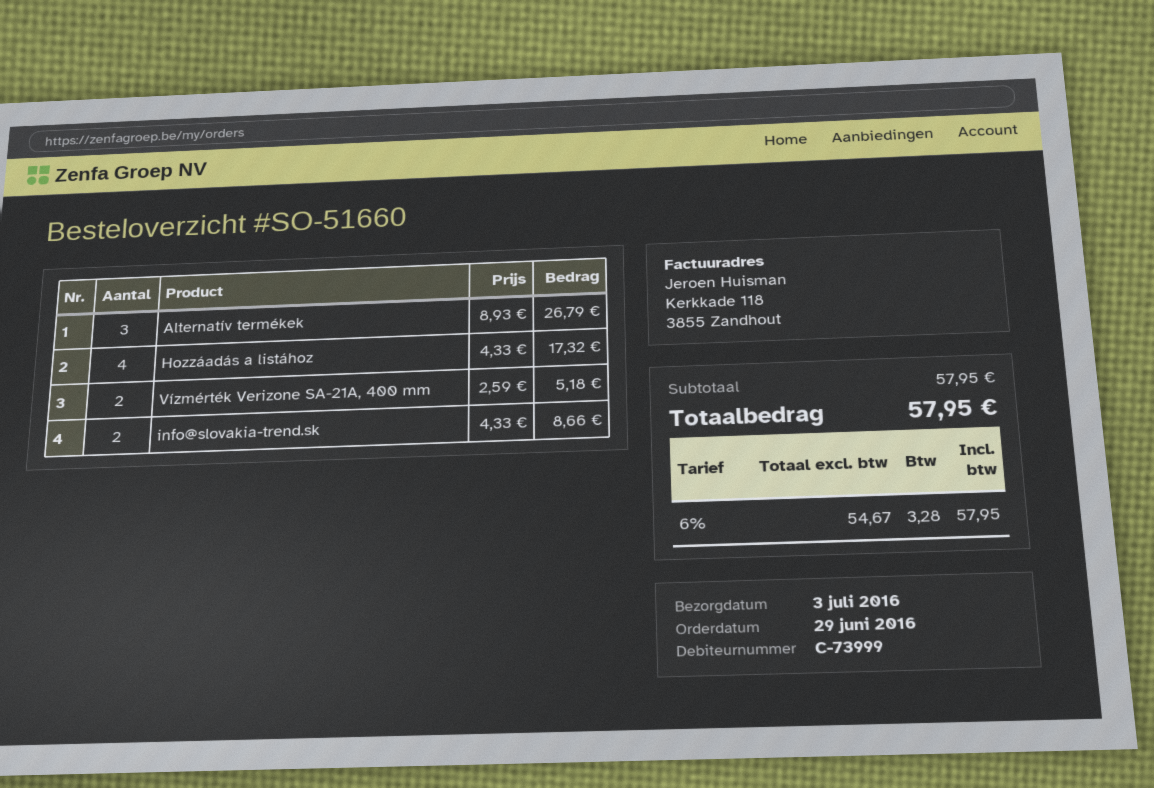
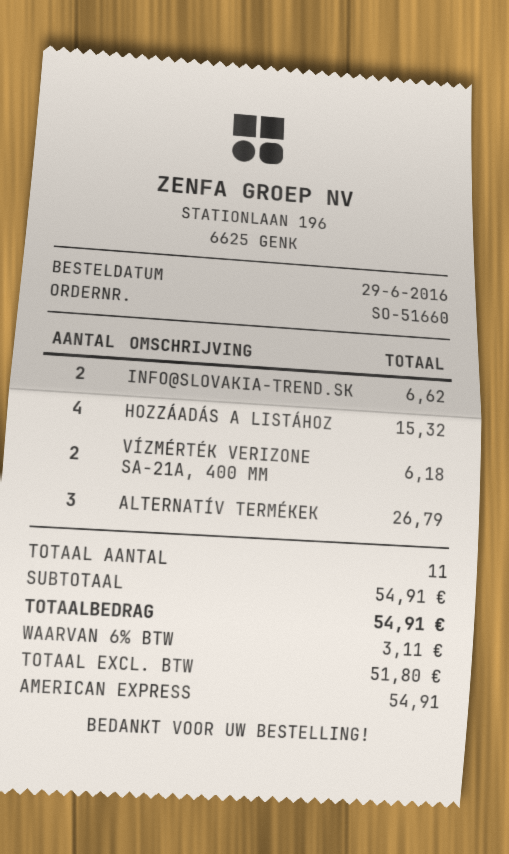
Hozzáadás a listához: 4 for 17.32 -> 4 for 15.32
Vízmérték Verizone SA-21A, 400 mm: 2 for 5.18 -> 2 for 6.18
info@slovakia-trend.sk: 2 for 8.66 -> 2 for 6.62
subtotal: 57.95 -> 54.91
net: 54.67 -> 51.80
tax: 6% = 3.28 -> 6% = 3.11
total: 57.95 -> 54.91

